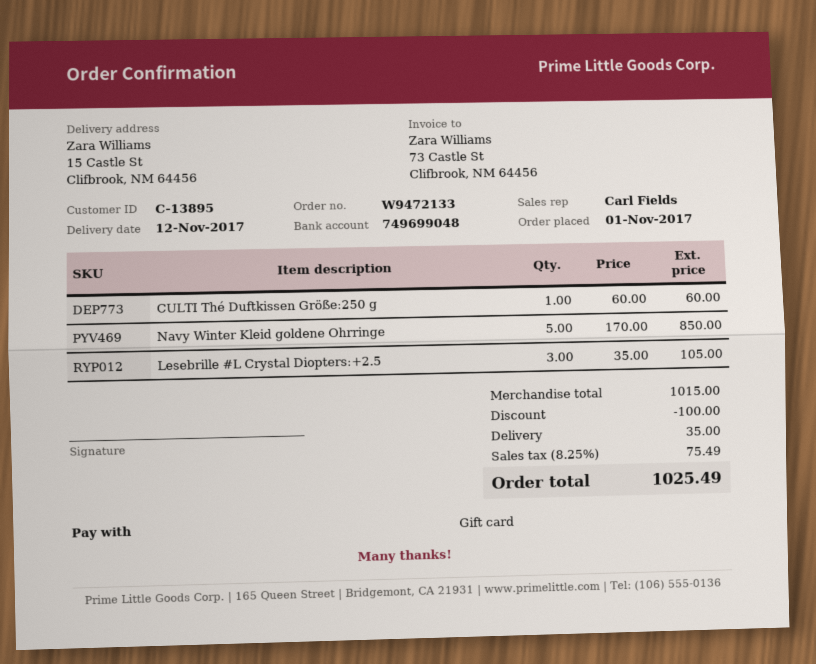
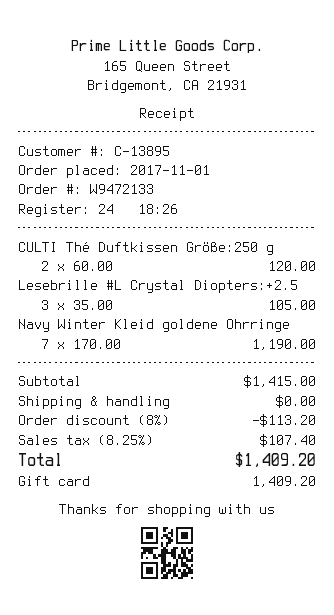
CULTI Thé Duftkissen Größe:250 g: 1 x 60.00 = 60.00 -> 2 x 60.00 = 120.00
Navy Winter Kleid goldene Ohrringe: 5 x 170.00 = 850.00 -> 7 x 170.00 = 1190.00
subtotal: 1015.00 -> 1415.00
discount: 100.00 -> 113.20
shipping: 35.00 -> 0.00
tax: 8.25% = 75.49 -> 8.25% = 107.40
total: 1025.49 -> 1409.20

